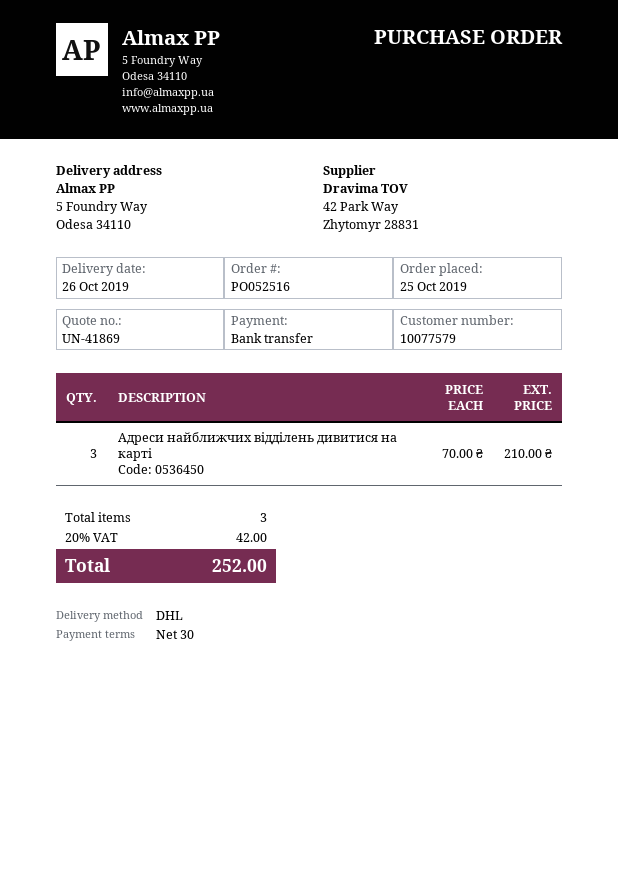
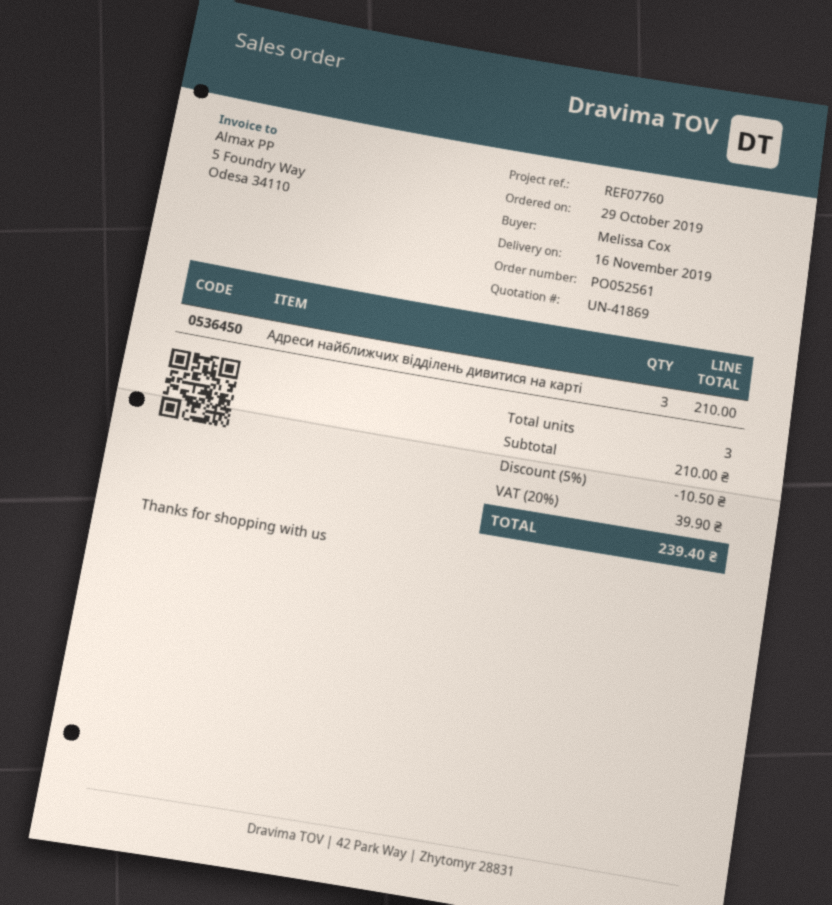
order number: PO052516 -> PO052561
order date: 2019-10-25 -> 2019-10-29
delivery date: 2019-10-26 -> 2019-11-16
discount: none -> 5% = 10.50
tax: 20% = 42.00 -> 20% = 39.90
total: 252.00 -> 239.40

